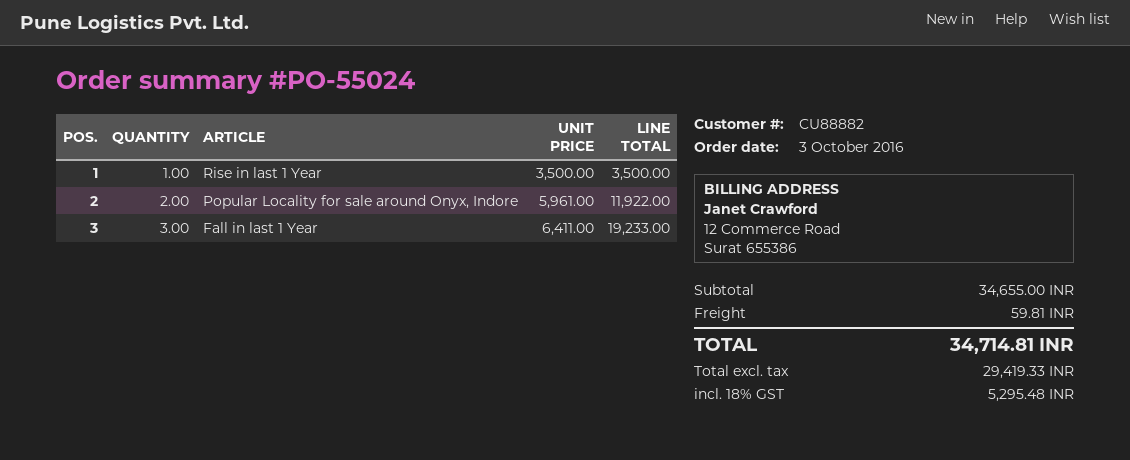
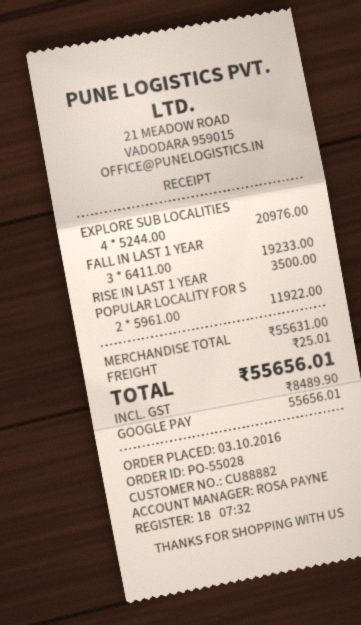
order number: PO-55024 -> PO-55028
EXPLORE SUB LOCALITIES: none -> 4 x 5244.00 = 20976.00
subtotal: 34655.00 -> 55631.00
shipping: 59.81 -> 25.01
tax: 5295.48 -> 8489.90
total: 34714.81 -> 55656.01

